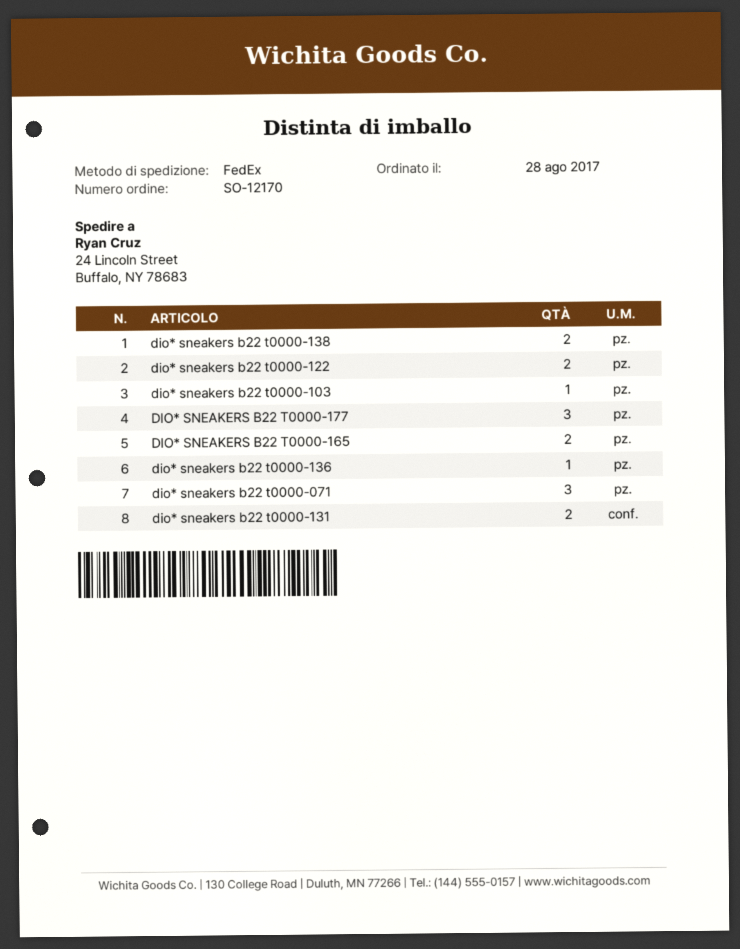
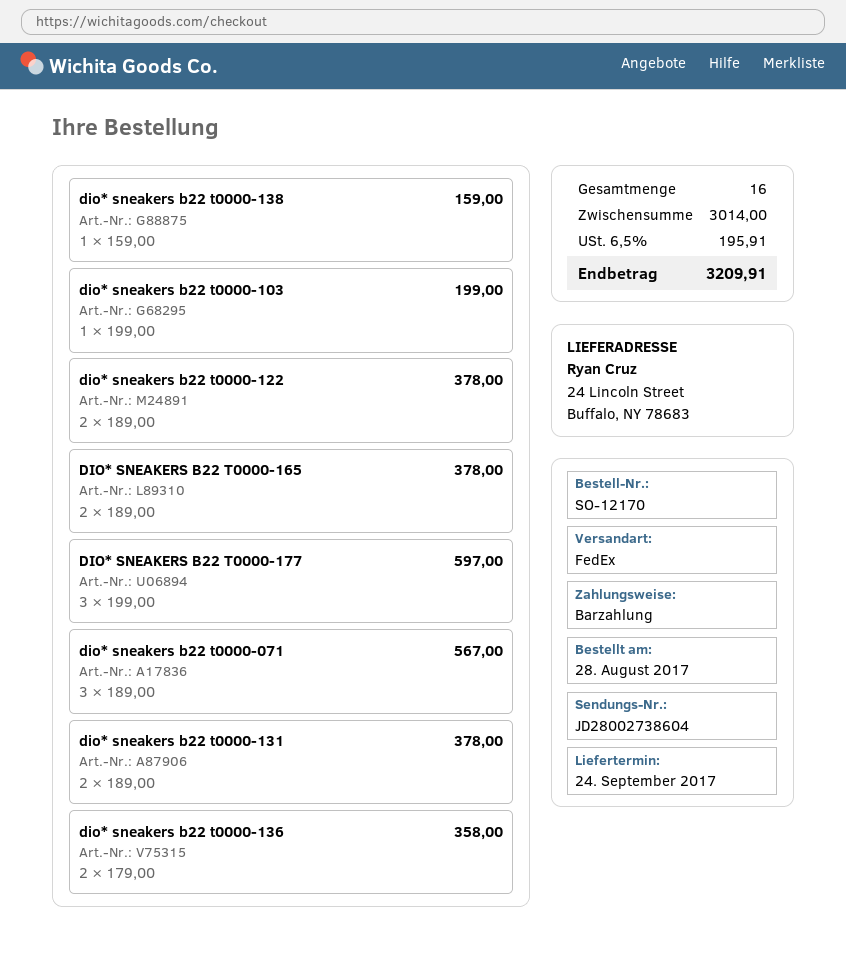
dio* sneakers b22 t0000-138: 2 -> 1
dio* sneakers b22 t0000-136: 1 -> 2

